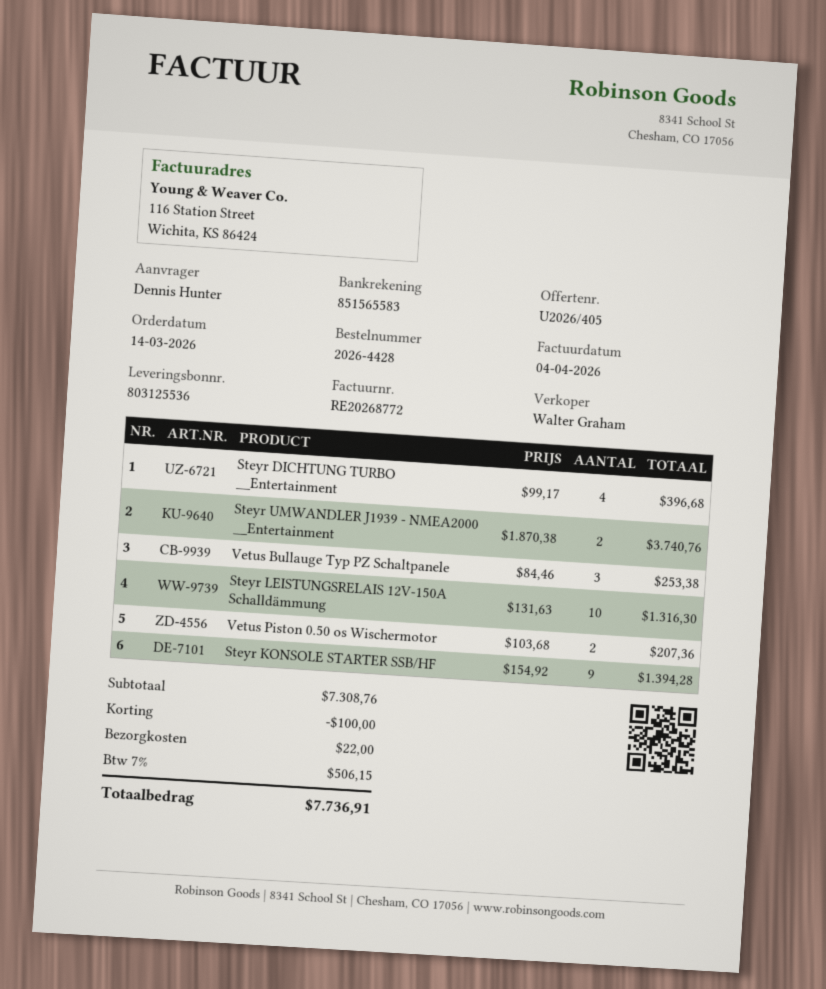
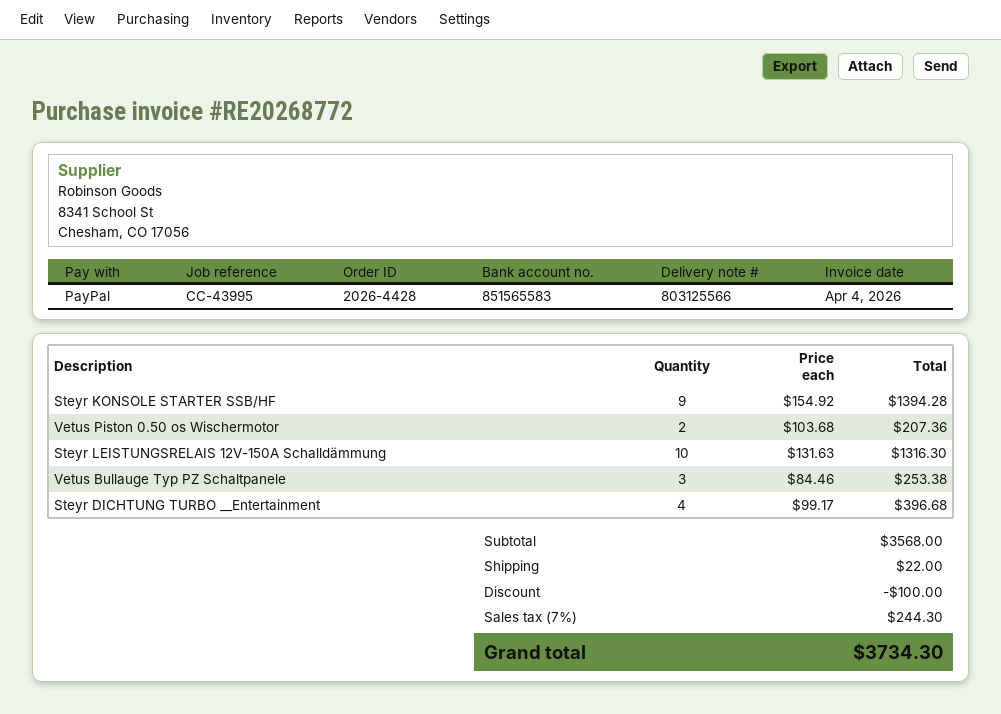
delivery note number: 803125536 -> 803125566
Steyr UMWANDLER J1939 - NMEA2000 __Entertainment: 2 x 1870.38 = 3740.76 -> none
subtotal: 7308.76 -> 3568.00
tax: 7% = 506.15 -> 7% = 244.30
total: 7736.91 -> 3734.30

